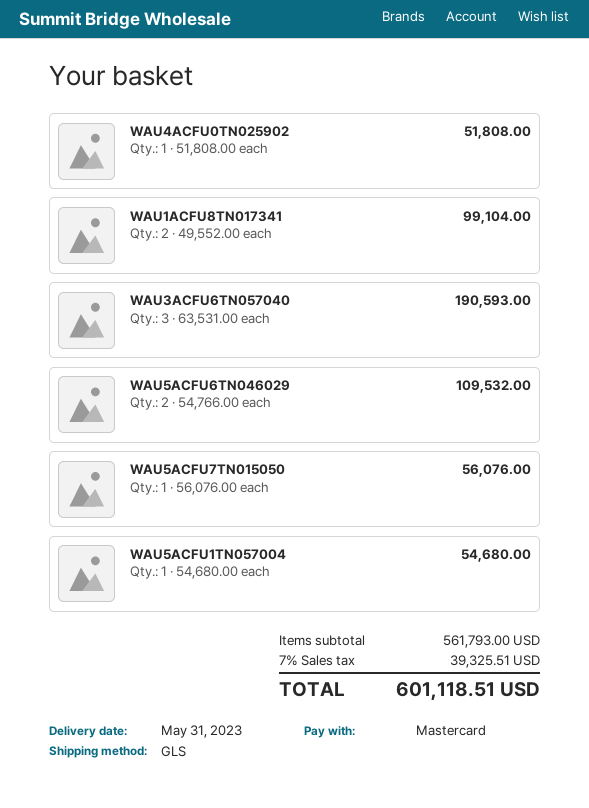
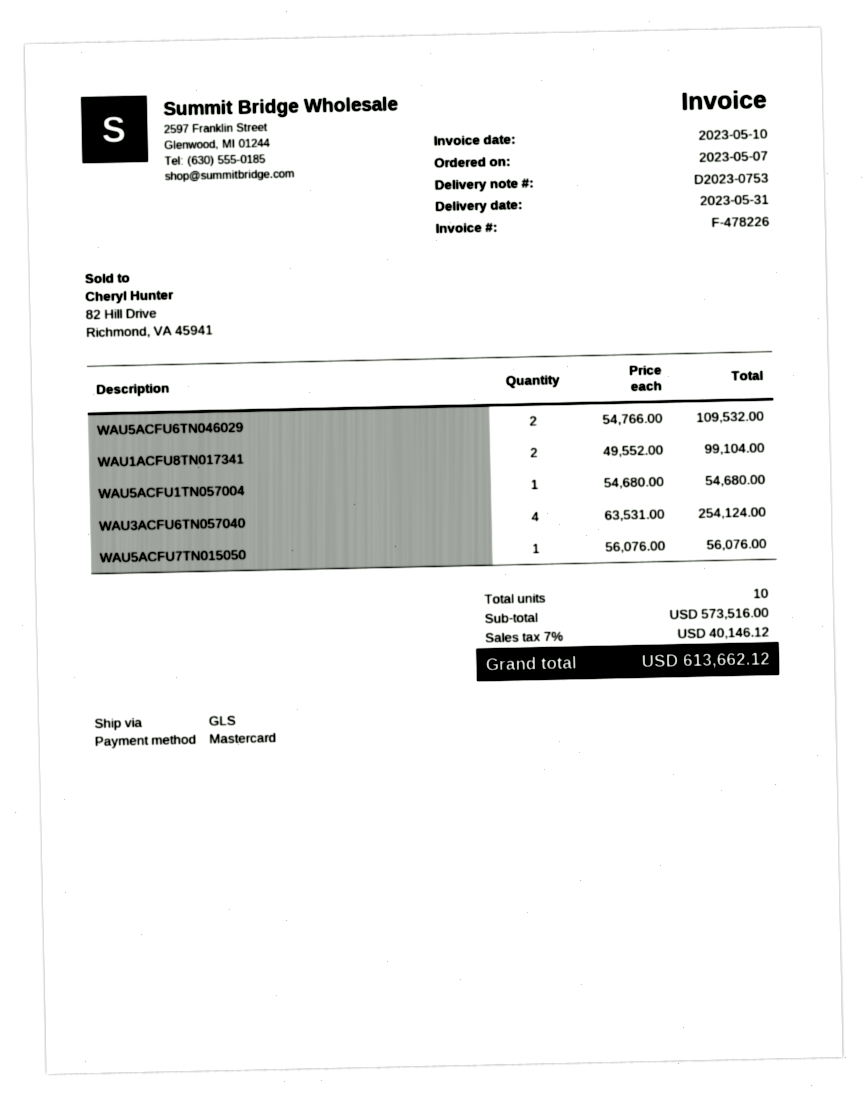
WAU4ACFU0TN025902: 1 x 51808.00 = 51808.00 -> none
WAU3ACFU6TN057040: 3 x 63531.00 = 190593.00 -> 4 x 63531.00 = 254124.00
subtotal: 561793.00 -> 573516.00
tax: 7% = 39325.51 -> 7% = 40146.12
total: 601118.51 -> 613662.12

